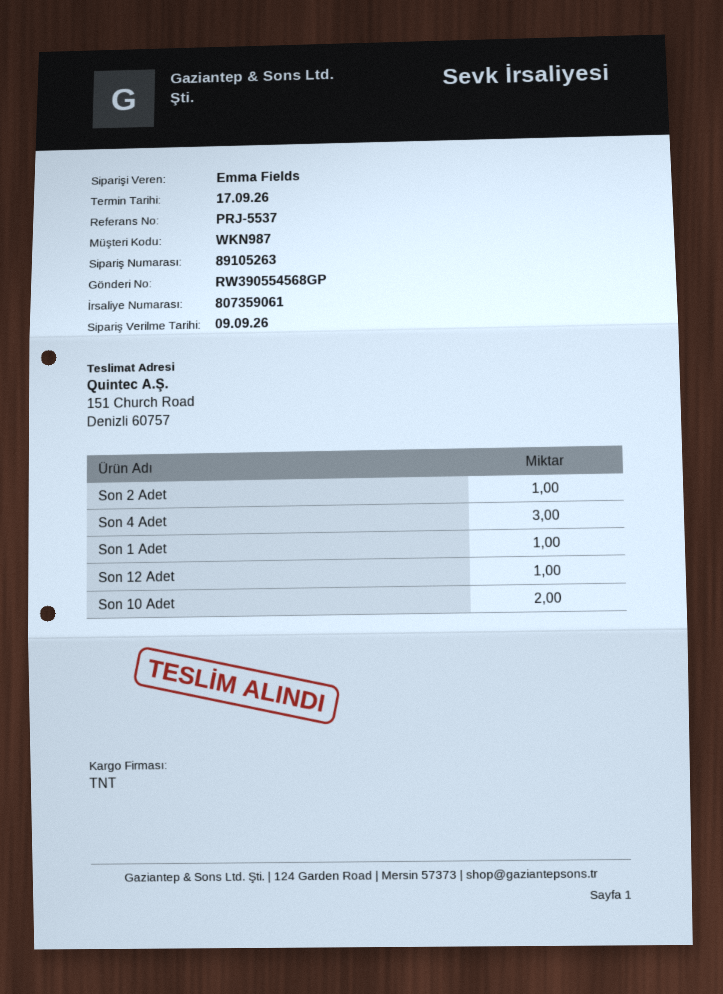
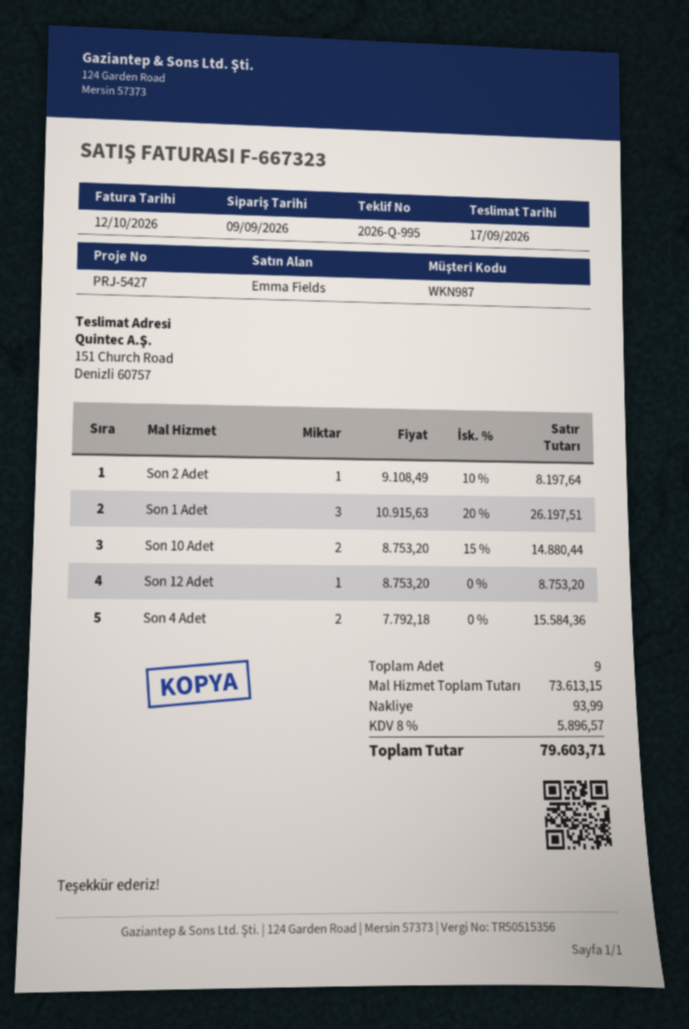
reference: PRJ-5537 -> PRJ-5427
Son 4 Adet: 3 -> 2
Son 1 Adet: 1 -> 3

